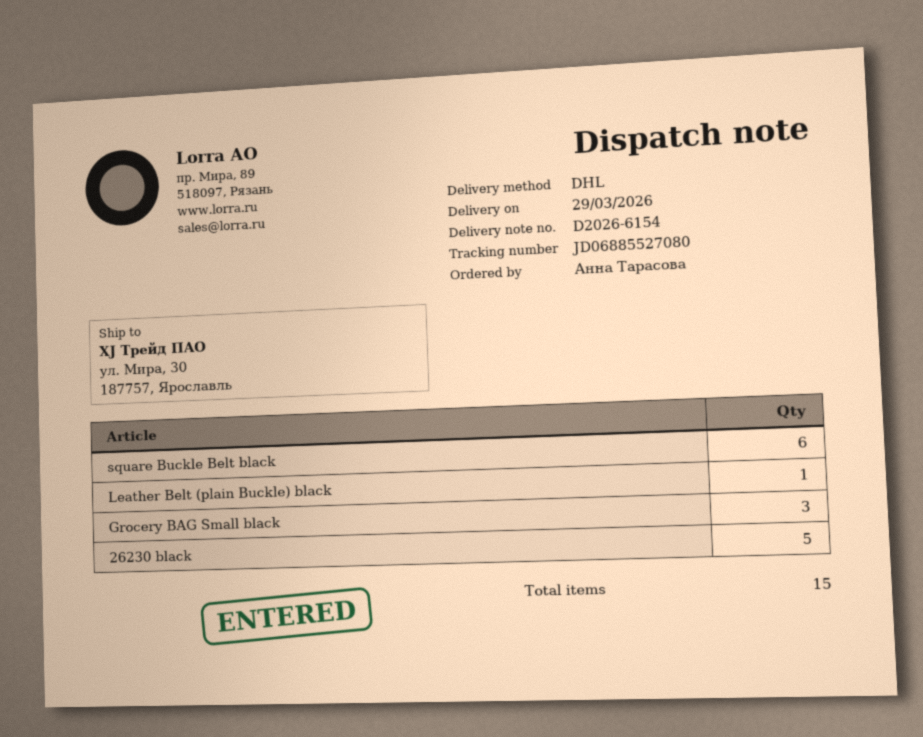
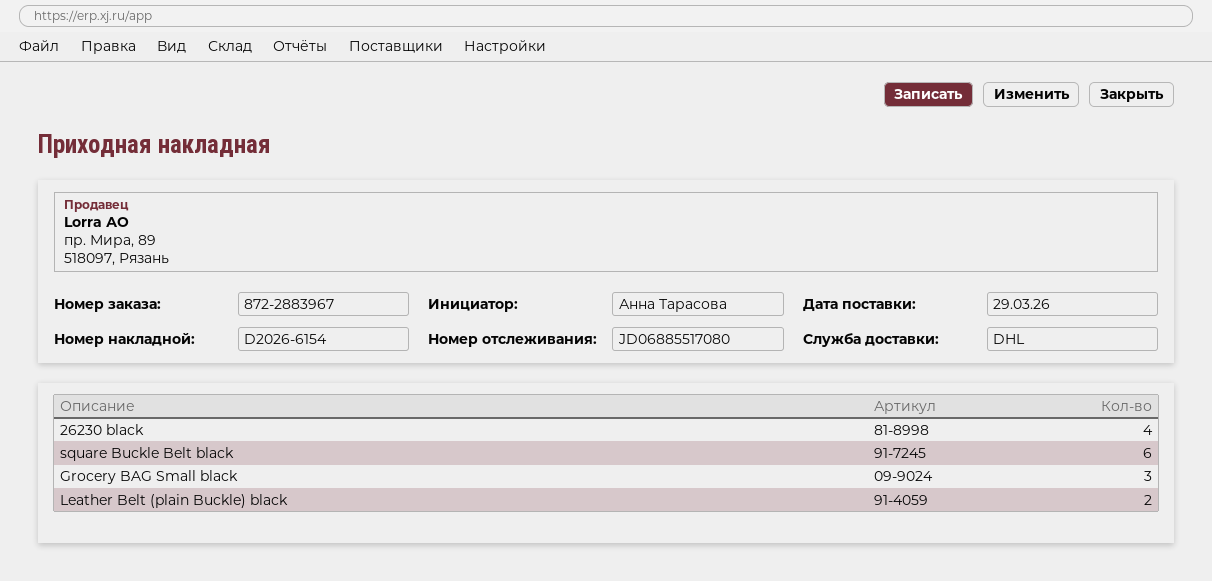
tracking number: JD06885527080 -> JD06885517080
Leather Belt (plain Buckle) black: 1 -> 2
26230 black: 5 -> 4

